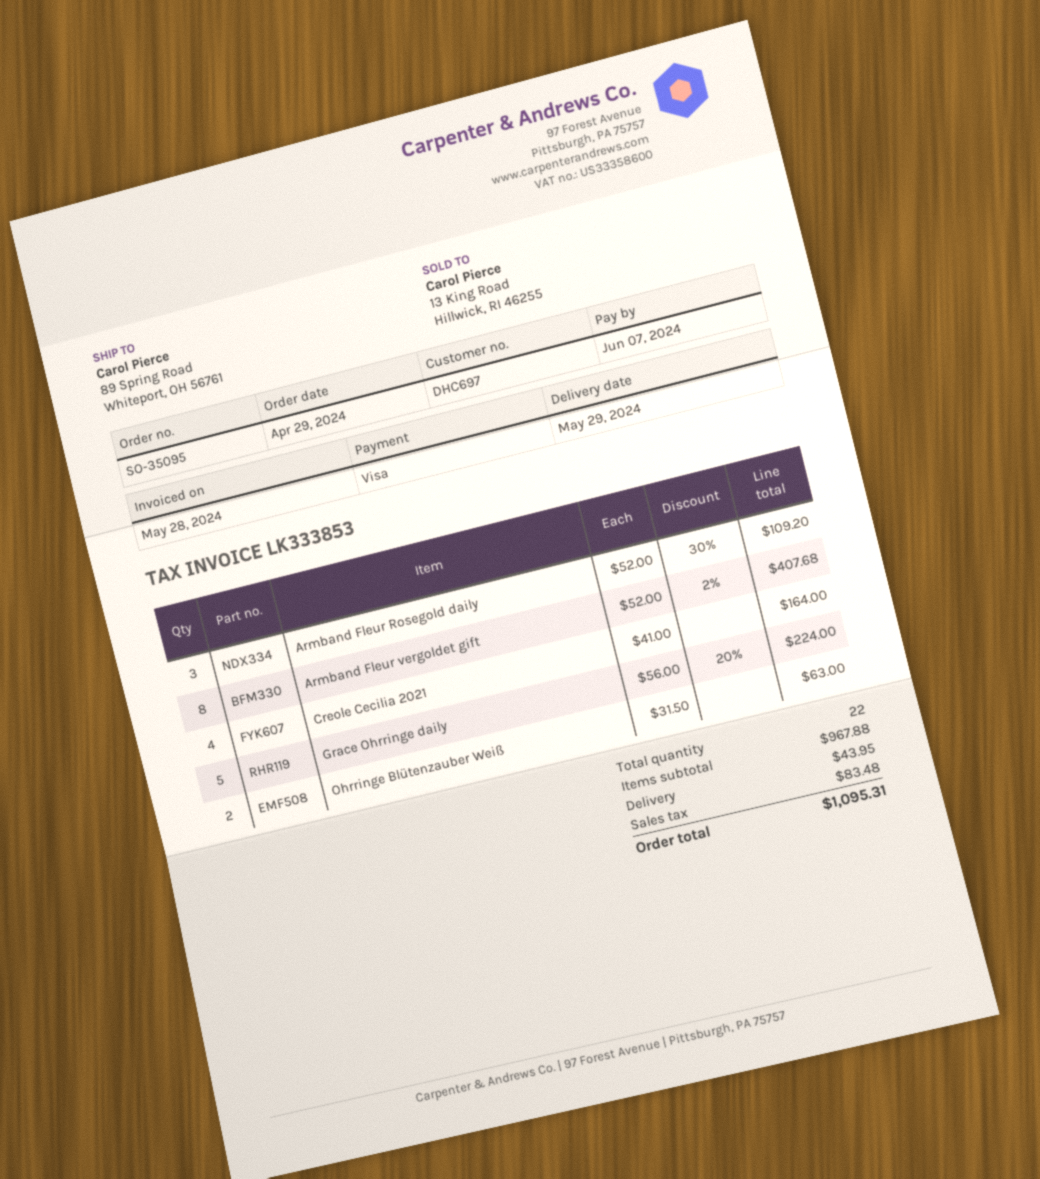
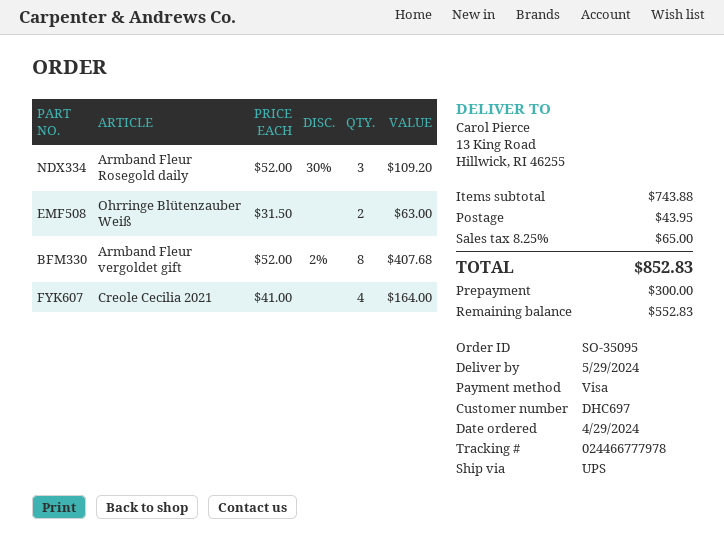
ship to: 89 Spring Road, Whiteport, OH 56761 -> 13 King Road, Hillwick, RI 46255
Grace Ohrringe daily: 5 x 56.00 - 20% = 224.00 -> none
subtotal: 967.88 -> 743.88
tax: 83.48 -> 65.00
total: 1095.31 -> 852.83

